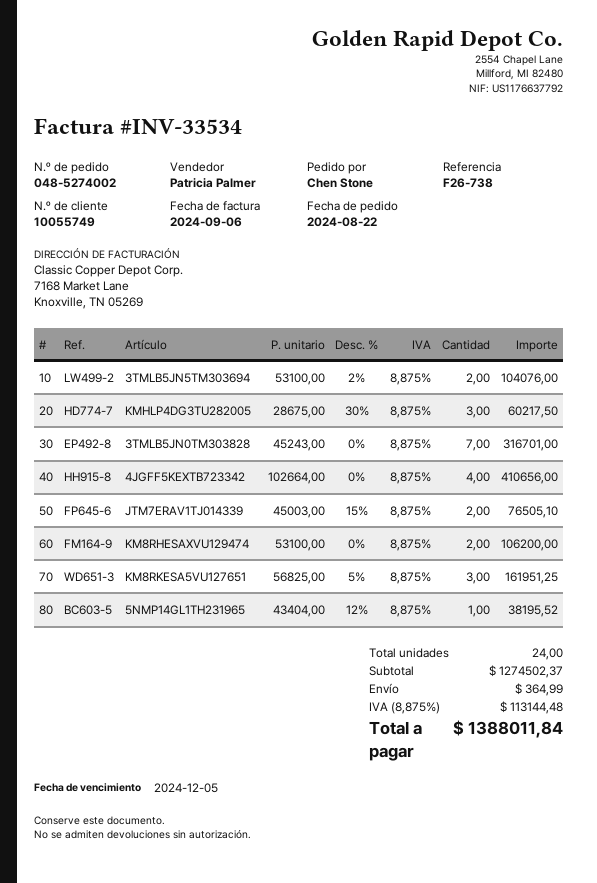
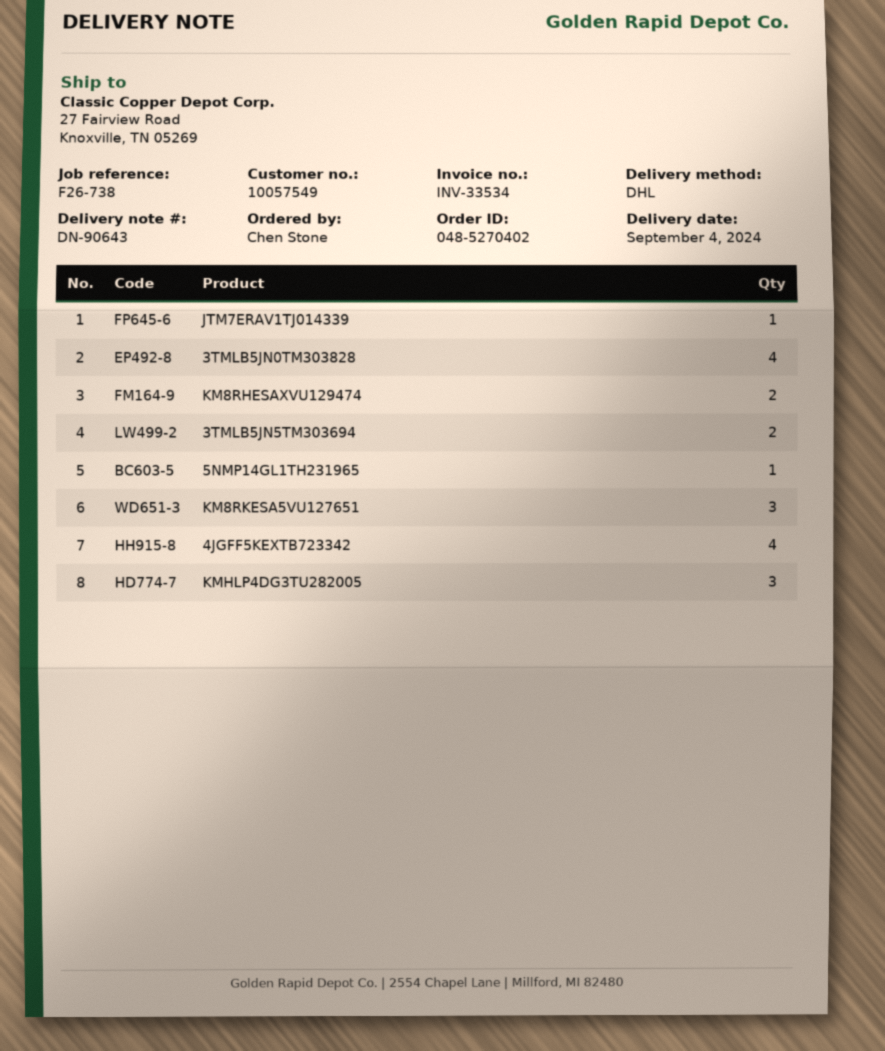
order number: 048-5274002 -> 048-5270402
customer number: 10055749 -> 10057549
3TMLB5JN0TM303828: 7 -> 4
JTM7ERAV1TJ014339: 2 -> 1

